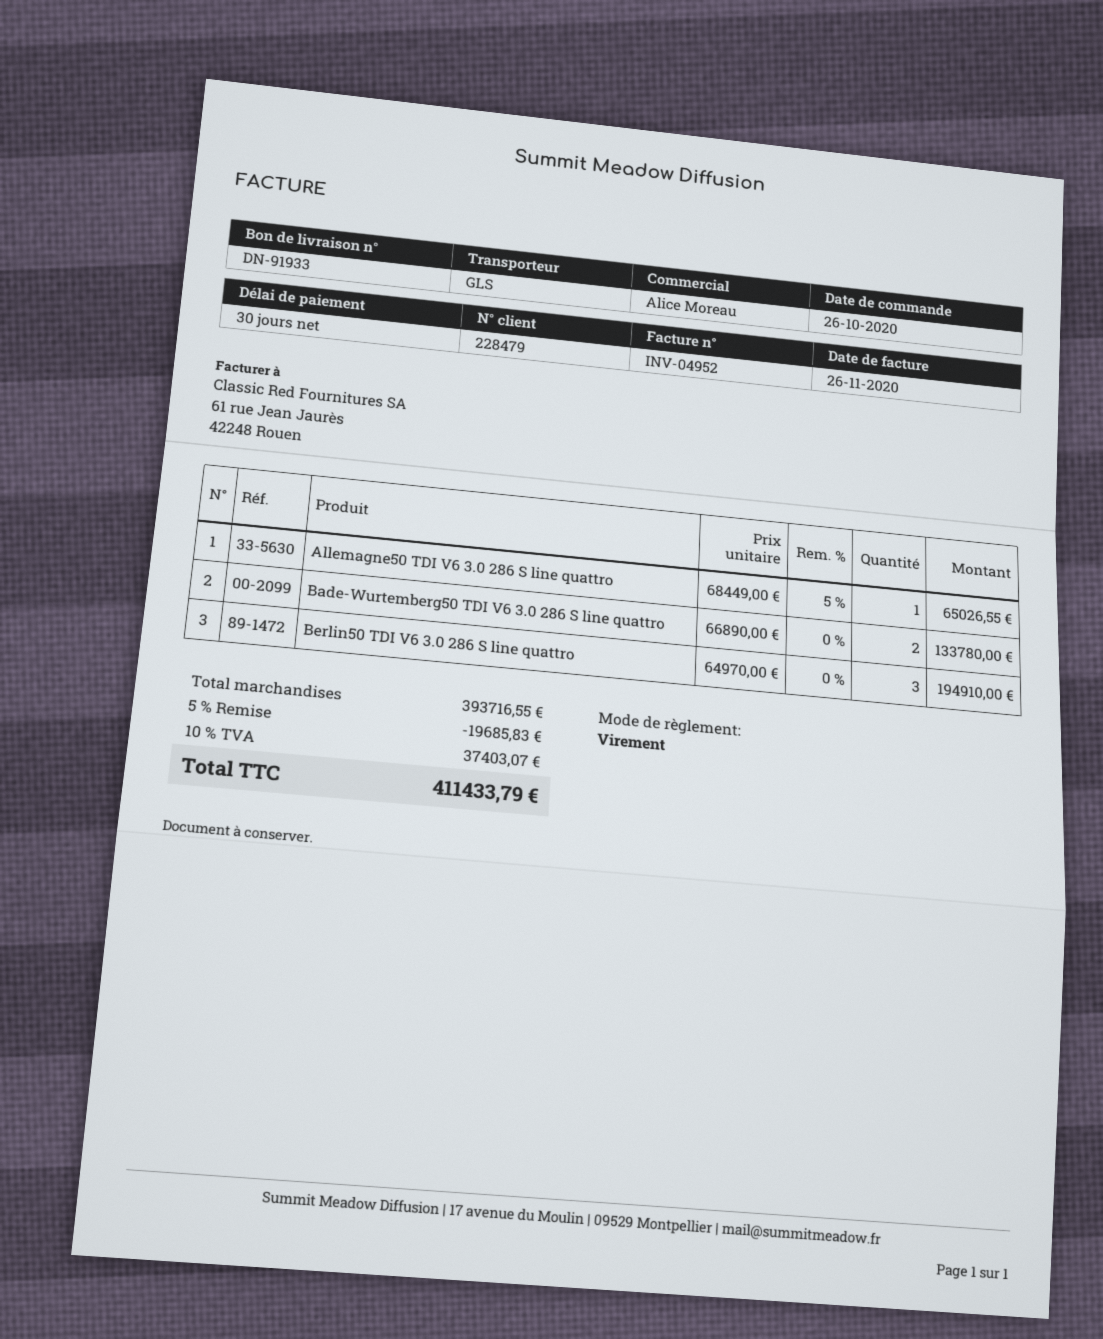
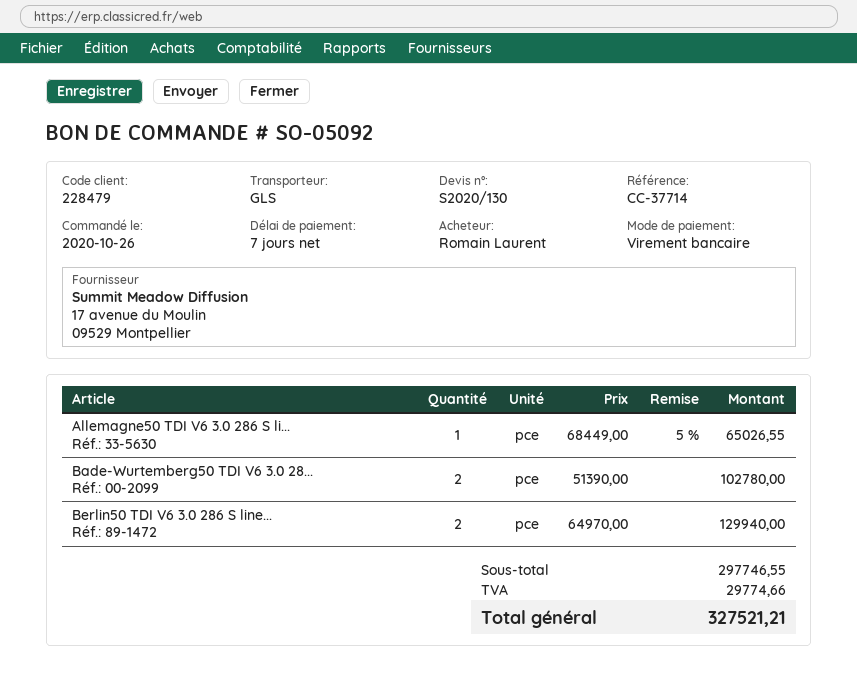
payment terms: 30 days -> 7 days
Bade-Wurtemberg50 TDI V6 3.0 286 S line quattro: 2 x 66890.00 = 133780.00 -> 2 x 51390.00 = 102780.00
Berlin50 TDI V6 3.0 286 S line quattro: 3 x 64970.00 = 194910.00 -> 2 x 64970.00 = 129940.00
subtotal: 393716.55 -> 297746.55
discount: 5% = 19685.83 -> none
tax: 37403.07 -> 29774.66
total: 411433.79 -> 327521.21

